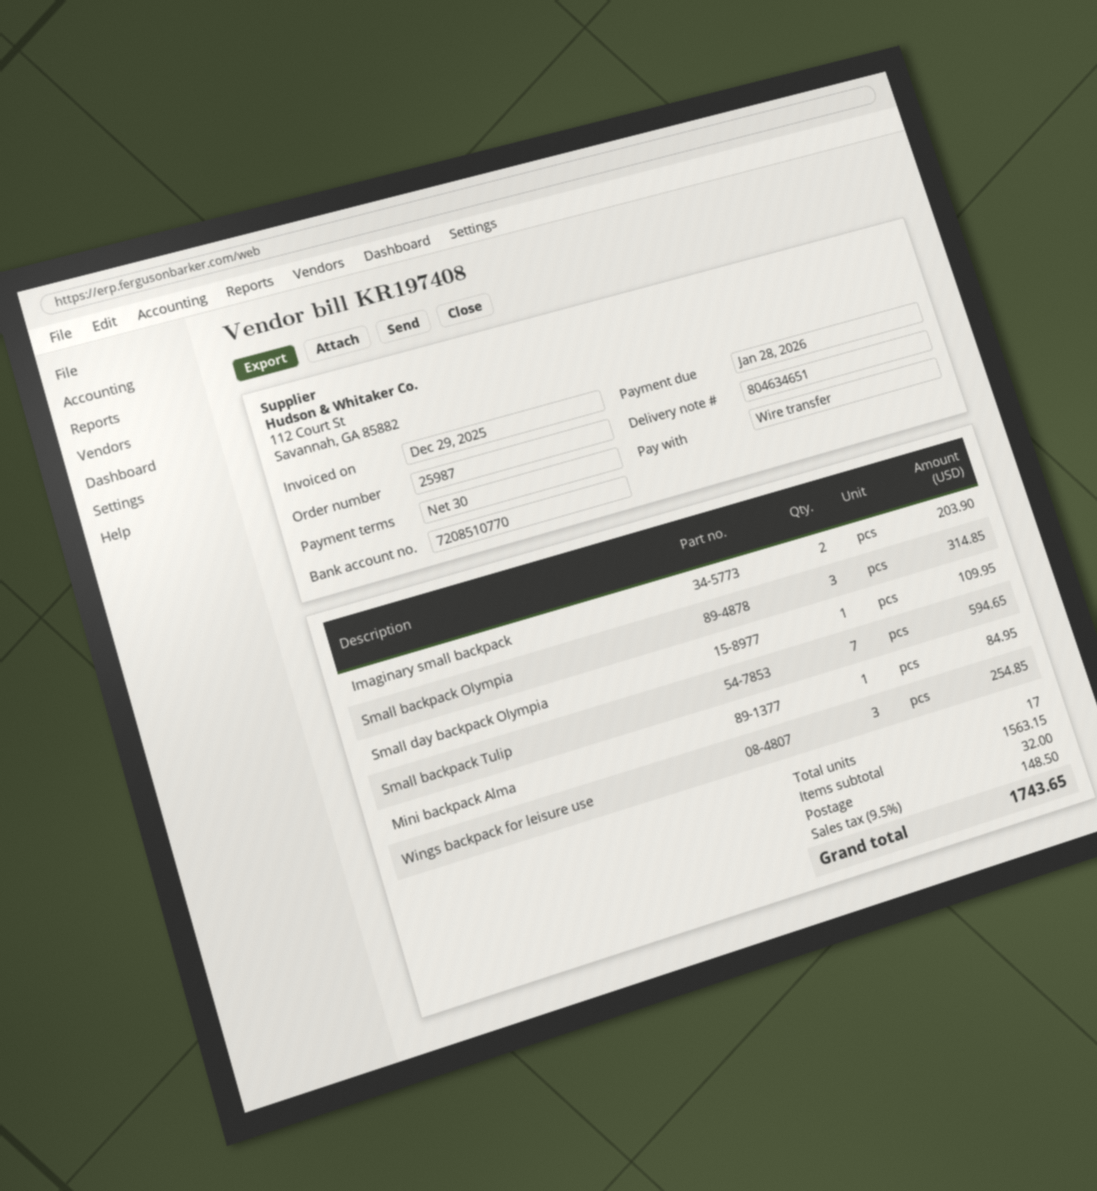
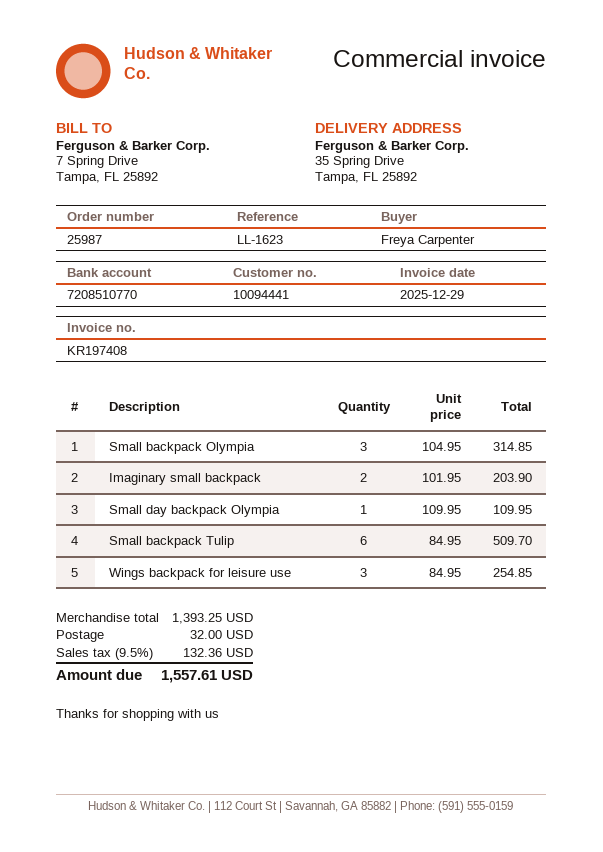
Small backpack Tulip: 7 for 594.65 -> 6 for 509.70
Mini backpack Alma: 1 for 84.95 -> none
subtotal: 1563.15 -> 1393.25
tax: 9.5% = 148.50 -> 9.5% = 132.36
total: 1743.65 -> 1557.61

